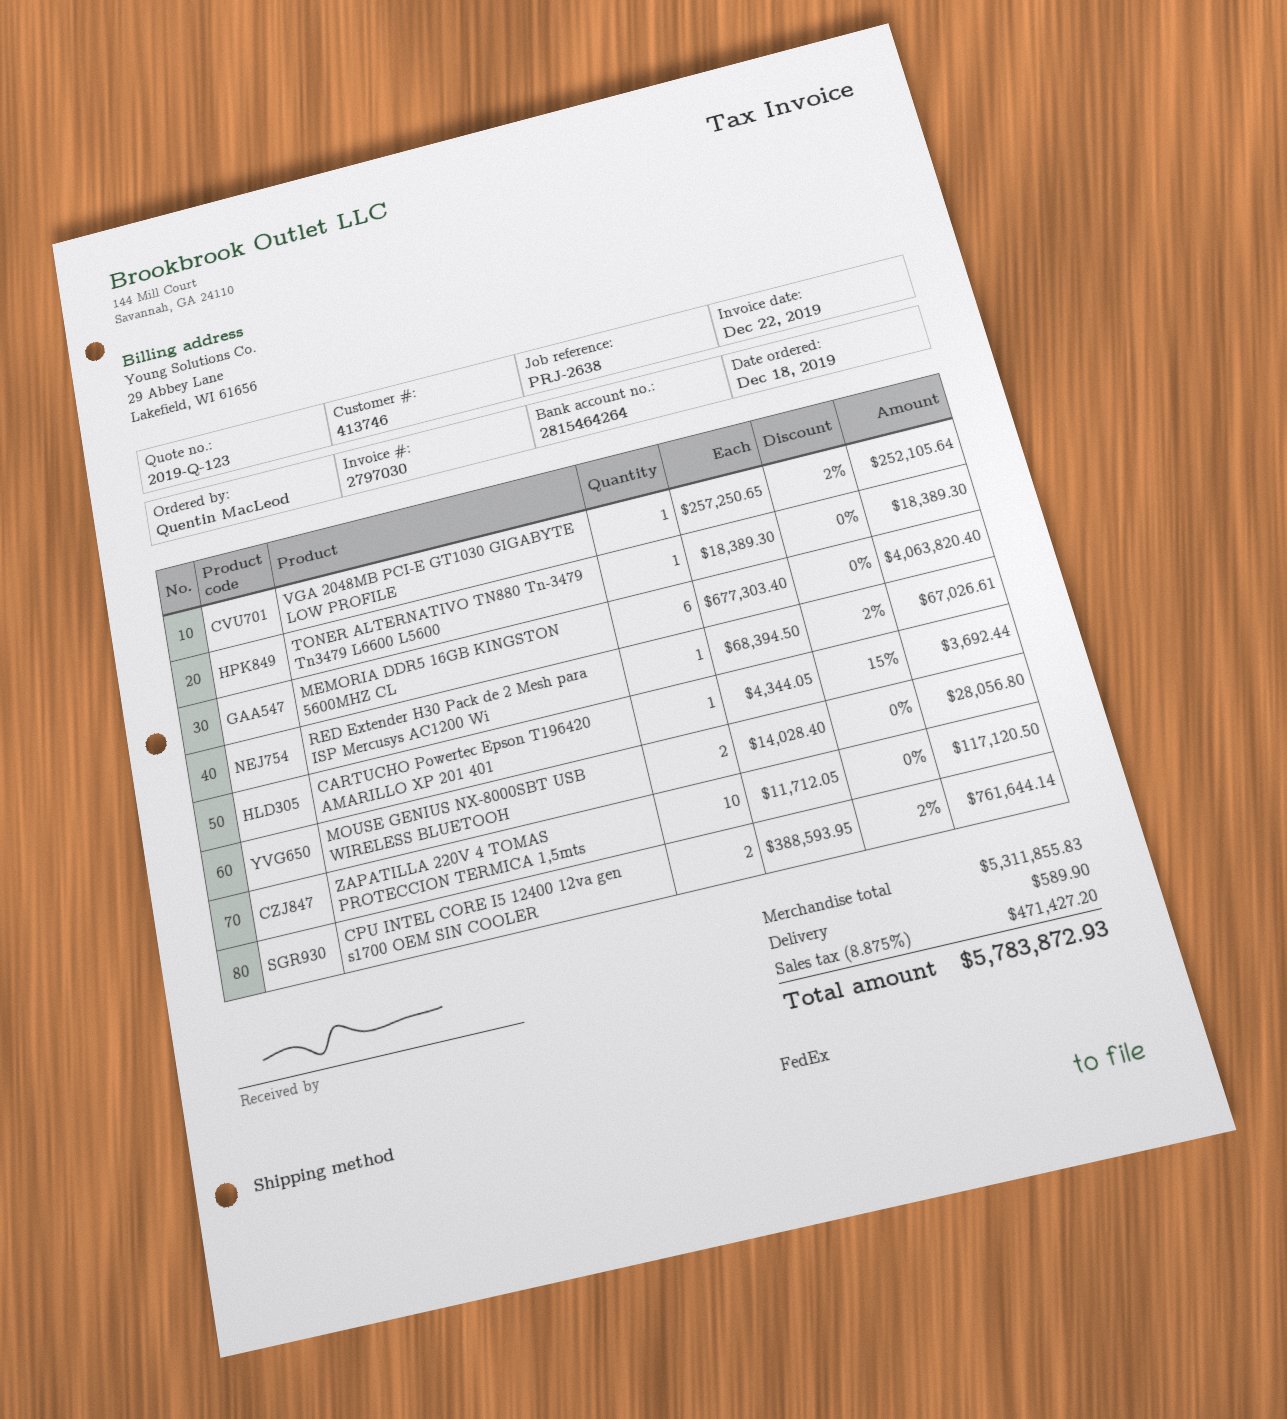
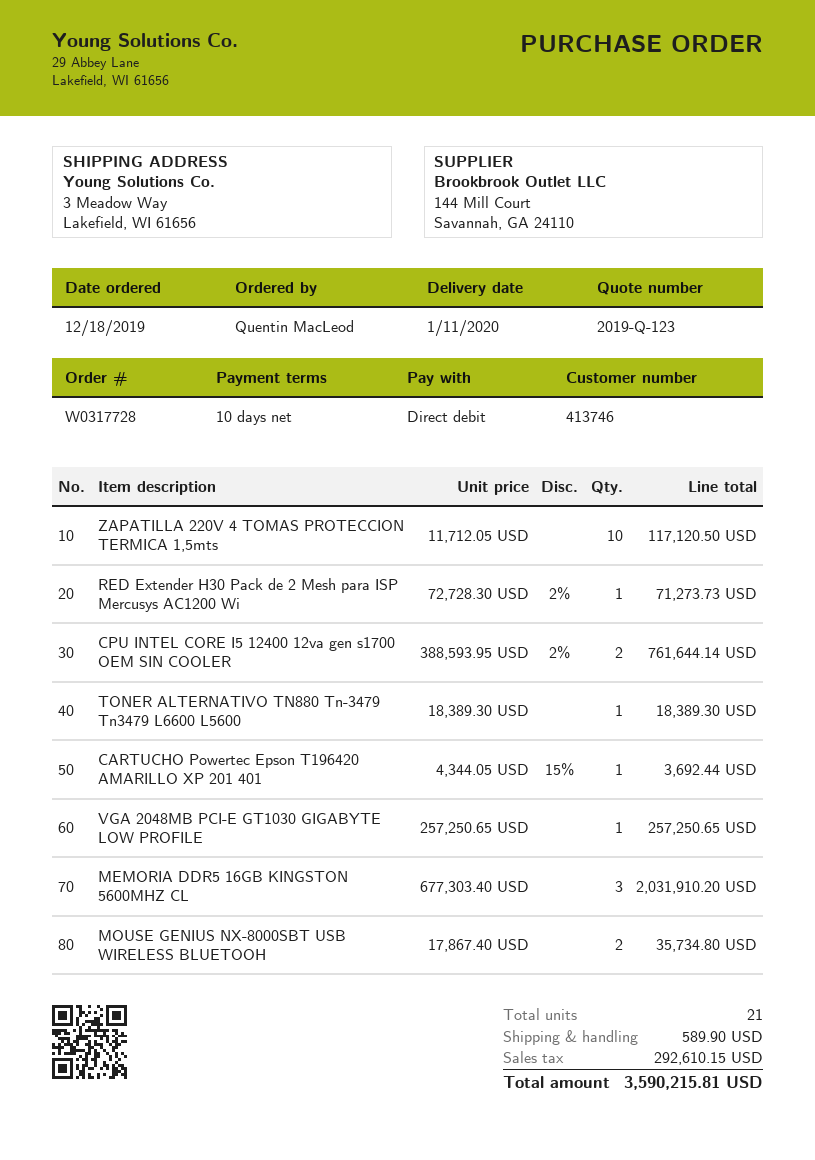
VGA 2048MB PCI-E GT1030 GIGABYTE LOW PROFILE: 1 x 257250.65 - 2% = 252105.64 -> 1 x 257250.65 = 257250.65
MEMORIA DDR5 16GB KINGSTON 5600MHZ CL: 6 x 677303.40 = 4063820.40 -> 3 x 677303.40 = 2031910.20
RED Extender H30 Pack de 2 Mesh para ISP Mercusys AC1200 Wi: 1 x 68394.50 - 2% = 67026.61 -> 1 x 72728.30 - 2% = 71273.73
MOUSE GENIUS NX-8000SBT USB WIRELESS BLUETOOH: 2 x 14028.40 = 28056.80 -> 2 x 17867.40 = 35734.80
tax: 471427.20 -> 292610.15
total: 5783872.93 -> 3590215.81

